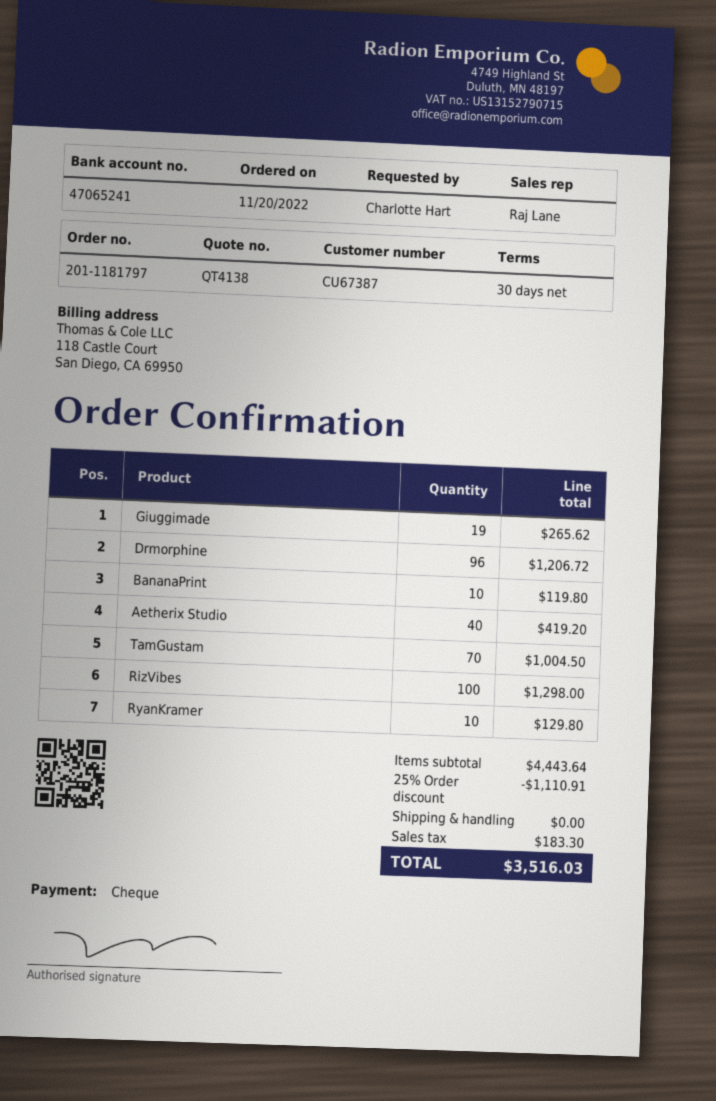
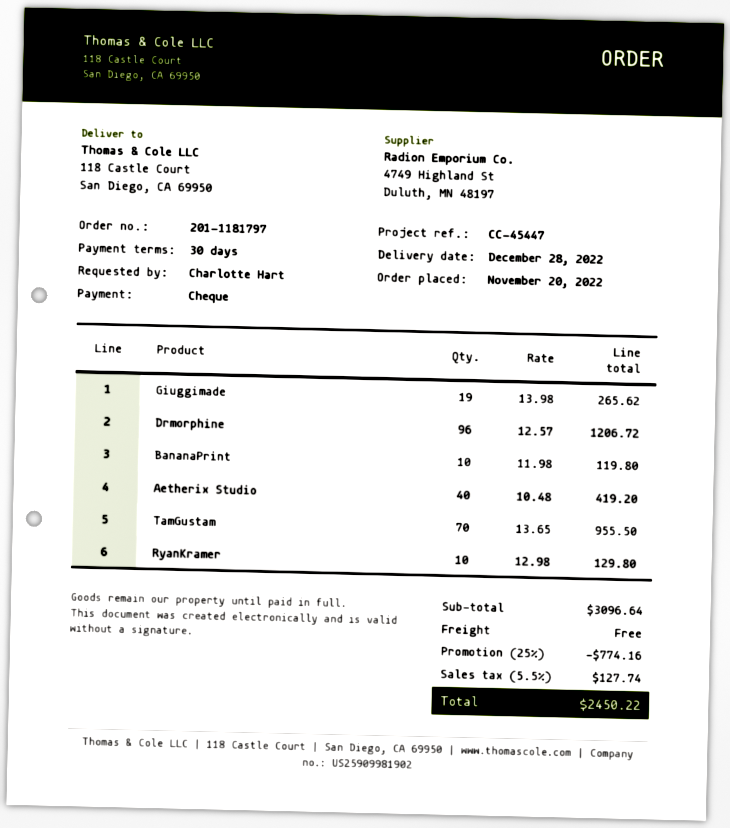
TamGustam: 70 for 1004.50 -> 70 for 955.50
RizVibes: 100 for 1298.00 -> none
subtotal: 4443.64 -> 3096.64
discount: 25% = 1110.91 -> 25% = 774.16
tax: 183.30 -> 127.74
total: 3516.03 -> 2450.22

